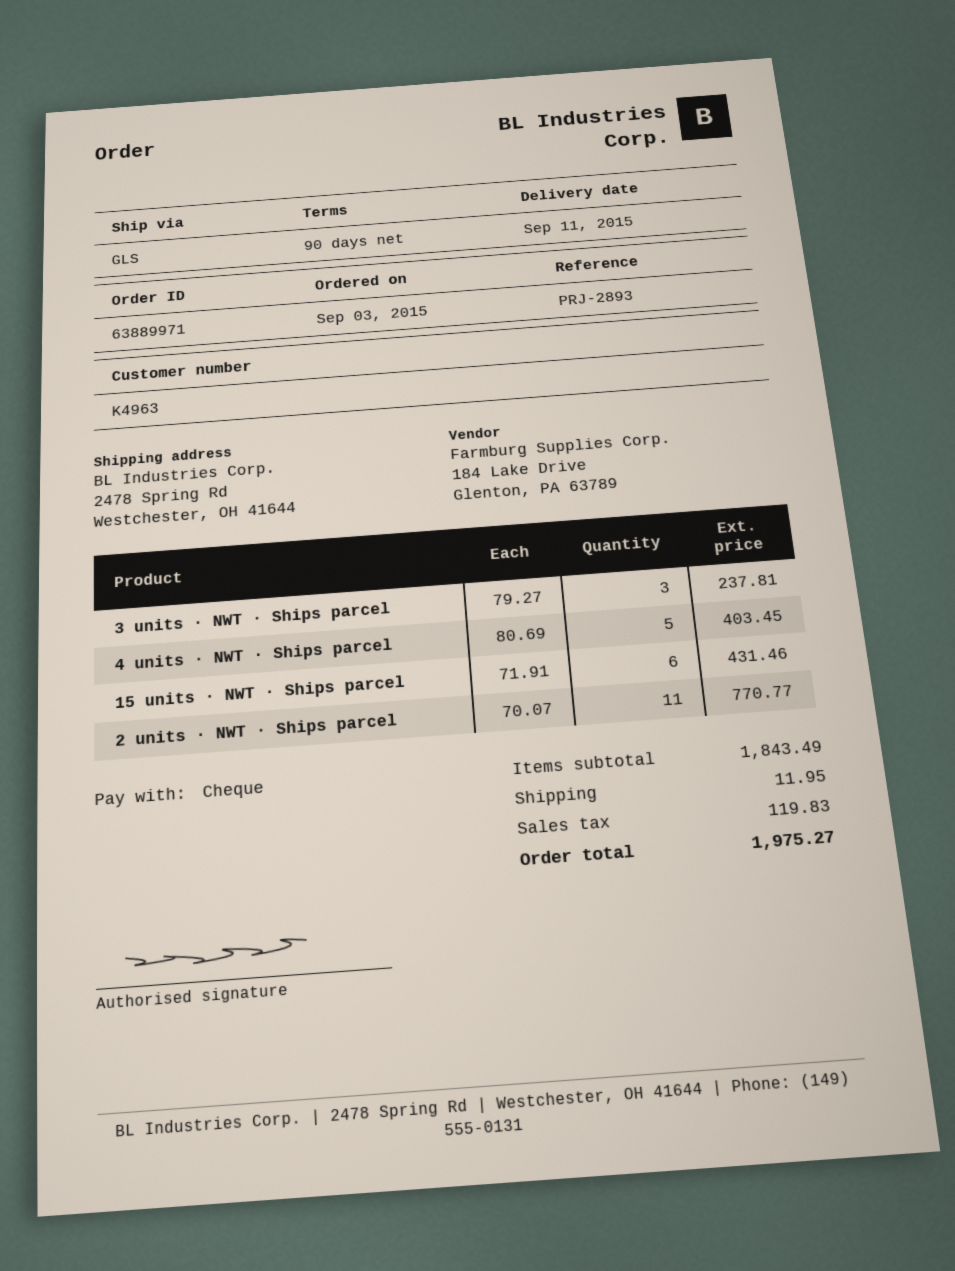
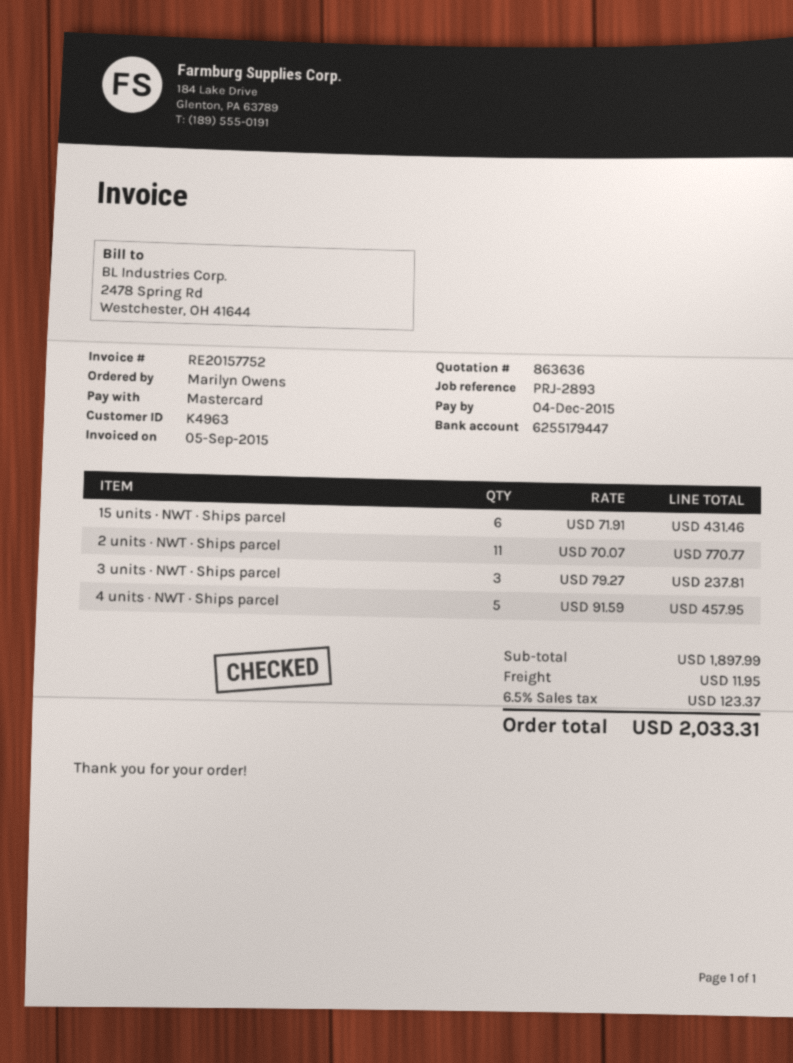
payment method: cheque -> Mastercard
4 units · NWT · Ships parcel: 5 x 80.69 = 403.45 -> 5 x 91.59 = 457.95
subtotal: 1843.49 -> 1897.99
tax: 119.83 -> 123.37
total: 1975.27 -> 2033.31

